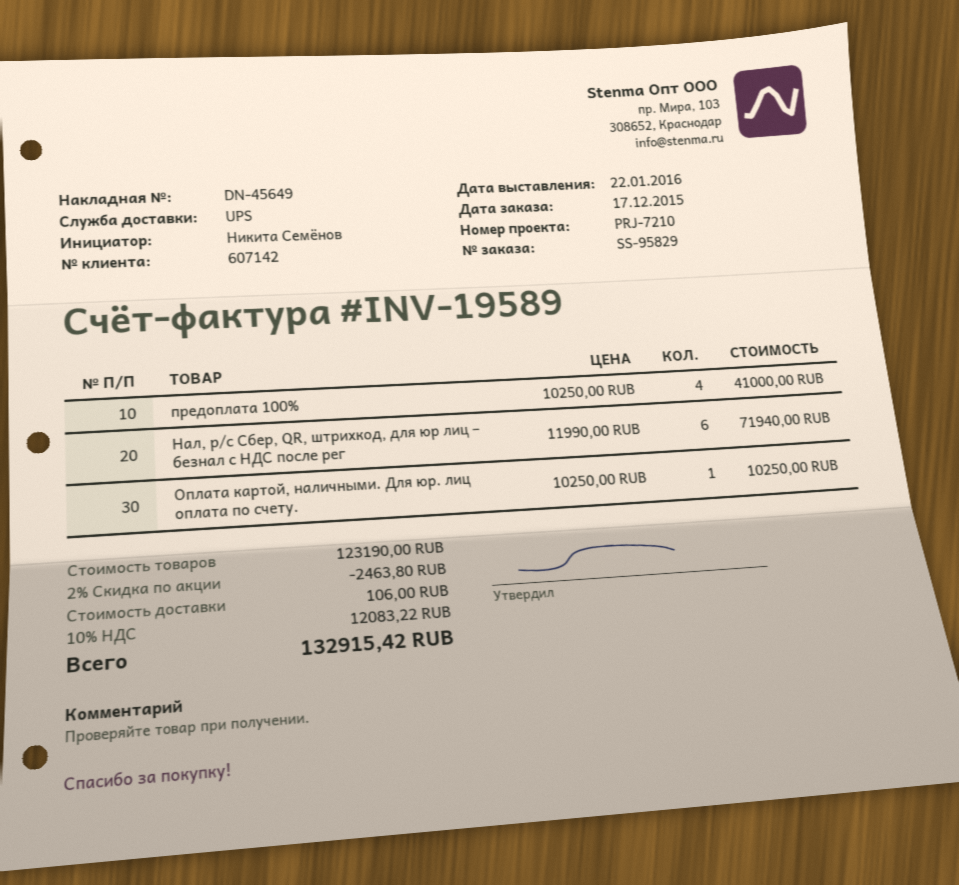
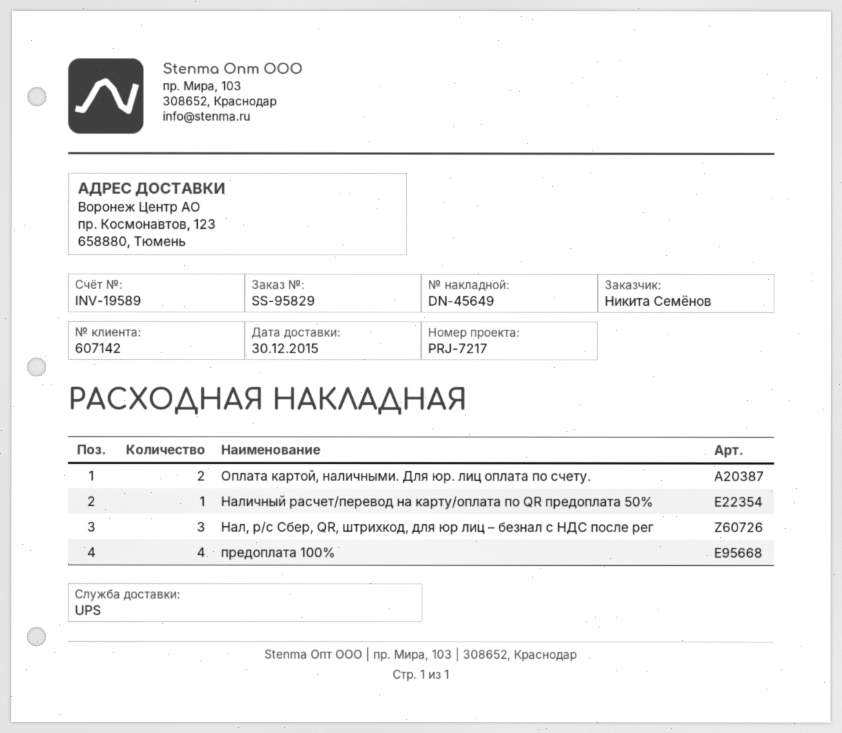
reference: PRJ-7210 -> PRJ-7217
Нал, р/с Сбер, QR, штрихкод, для юр лиц – безнал с НДС после рег: 6 -> 3
Оплата картой, наличными. Для юр. лиц оплата по счету.: 1 -> 2
Наличный расчет/перевод на карту/оплата по QR предоплата 50%: none -> 1

